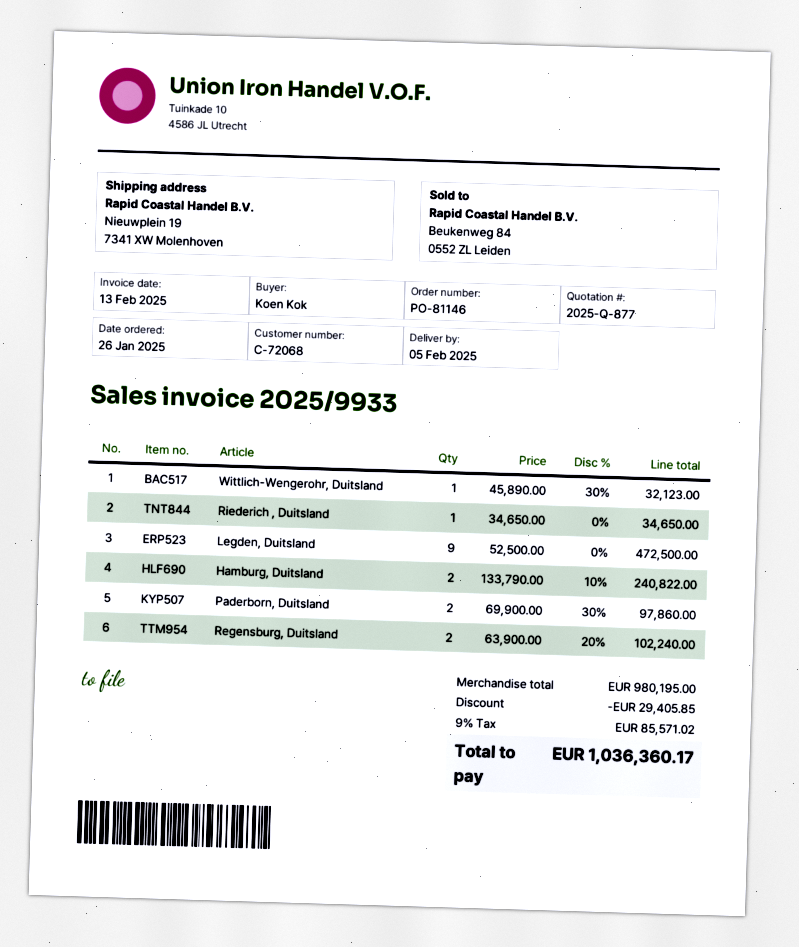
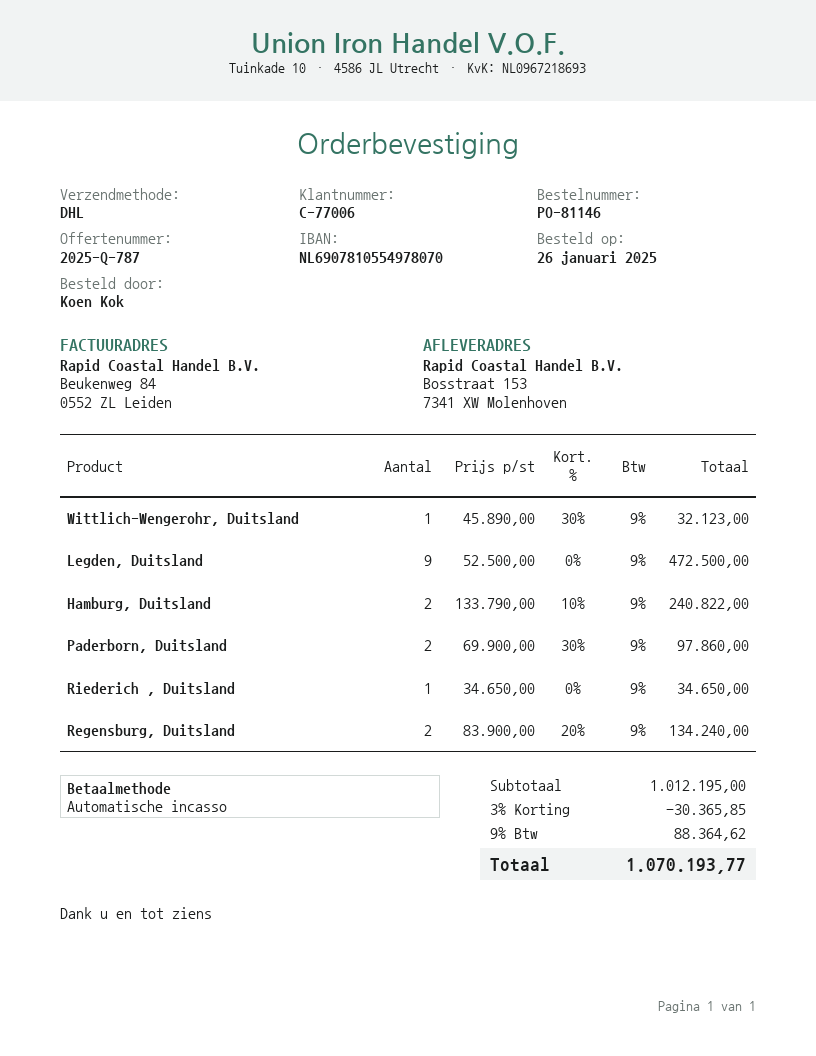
quote number: 2025-Q-877 -> 2025-Q-787
customer number: C-72068 -> C-77006
ship to: Nieuwplein 19, 7341 XW Molenhoven -> Bosstraat 153, 7341 XW Molenhoven
Regensburg, Duitsland: 2 x 63900.00 - 20% = 102240.00 -> 2 x 83900.00 - 20% = 134240.00
subtotal: 980195.00 -> 1012195.00
discount: 29405.85 -> 30365.85
tax: 9% = 85571.02 -> 9% = 88364.62
total: 1036360.17 -> 1070193.77

